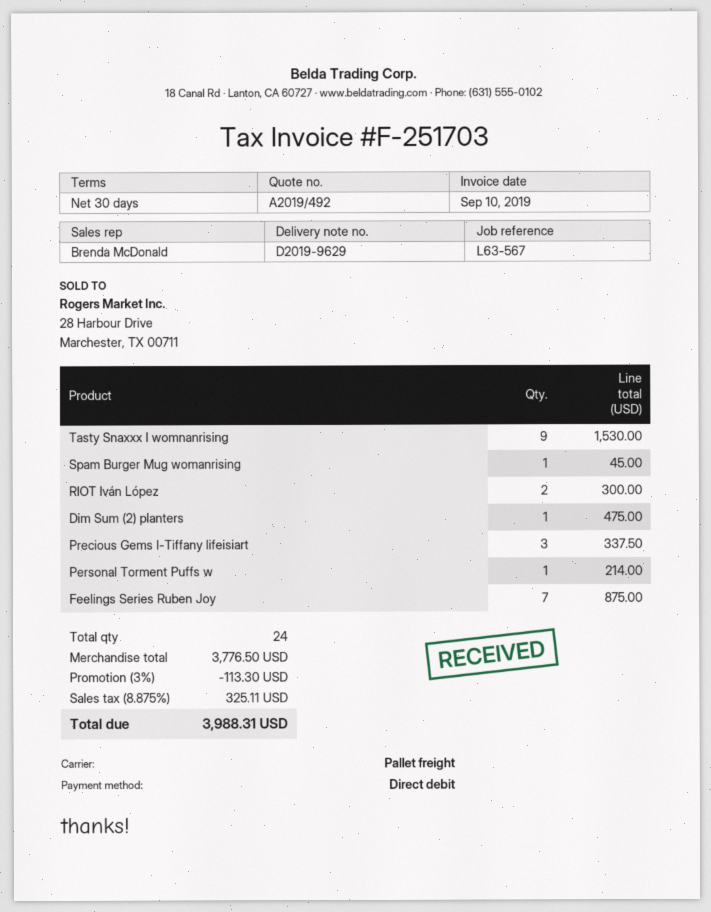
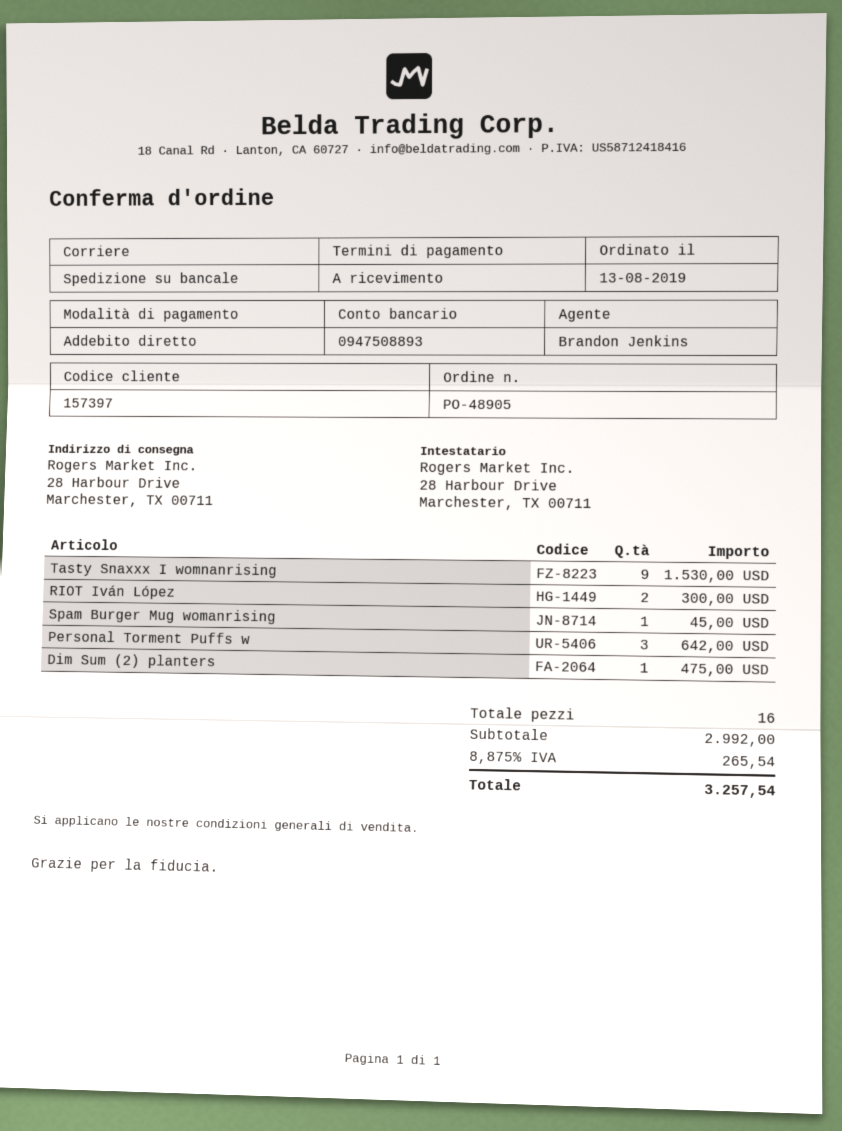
payment terms: 30 days -> on receipt
sales rep: Brenda McDonald -> Brandon Jenkins
Precious Gems I-Tiffany lifeisiart: 3 for 337.50 -> none
Personal Torment Puffs w: 1 for 214.00 -> 3 for 642.00
Feelings Series Ruben Joy: 7 for 875.00 -> none
total quantity: 24 -> 16
subtotal: 3776.50 -> 2992.00
discount: 3% = 113.30 -> none
tax: 8.875% = 325.11 -> 8.875% = 265.54
total: 3988.31 -> 3257.54

